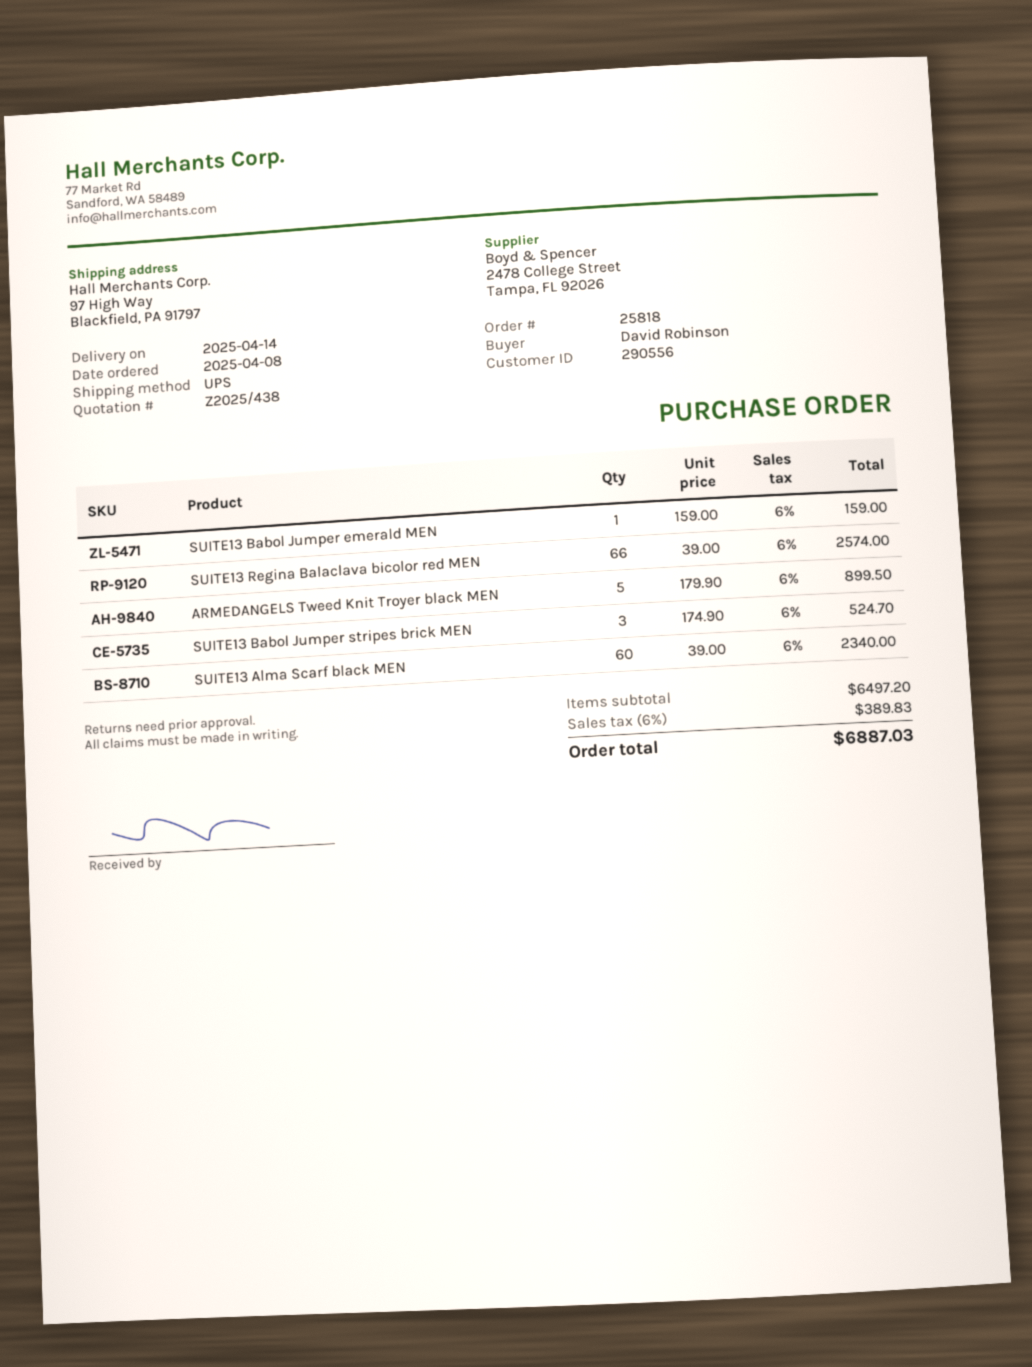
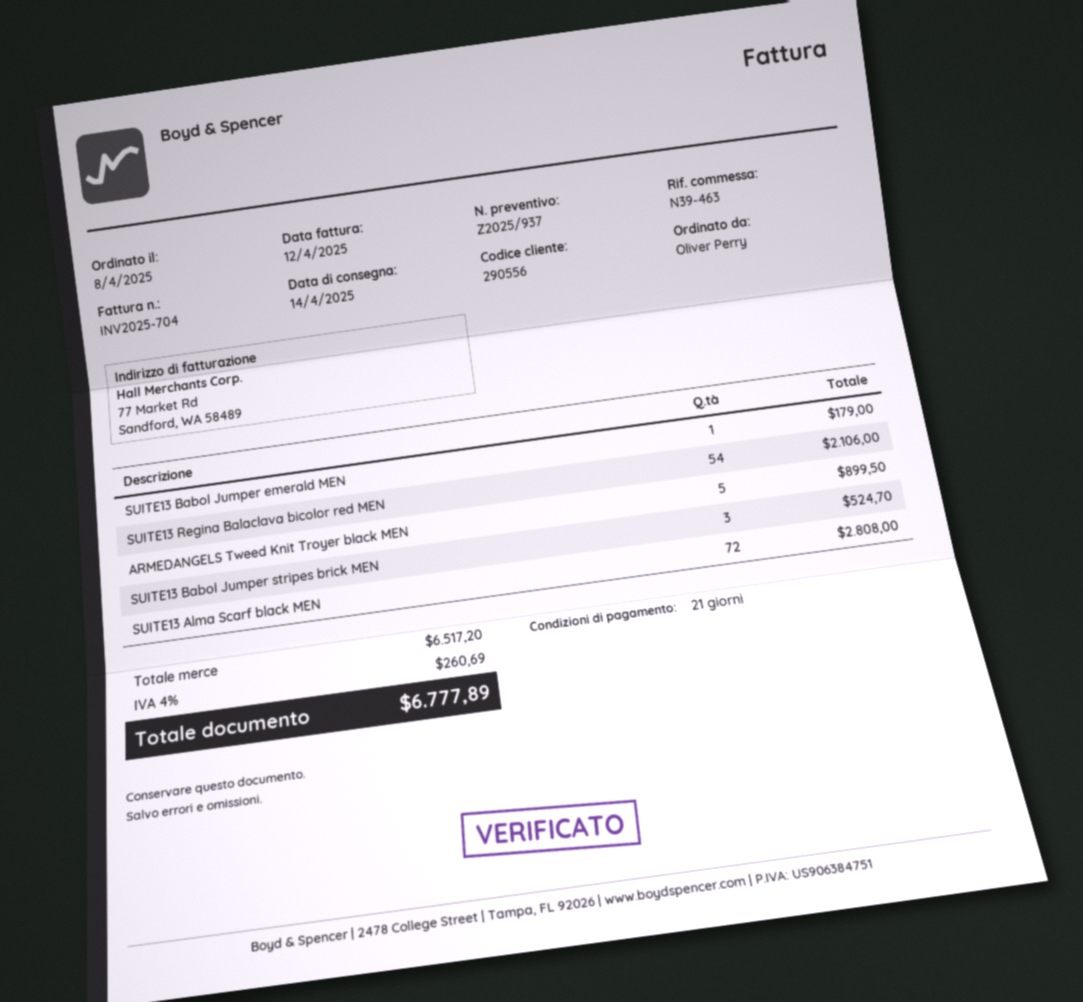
quote number: Z2025/438 -> Z2025/937
ordered by: David Robinson -> Oliver Perry
SUITE13 Babol Jumper emerald MEN: 1 for 159.00 -> 1 for 179.00
SUITE13 Regina Balaclava bicolor red MEN: 66 for 2574.00 -> 54 for 2106.00
SUITE13 Alma Scarf black MEN: 60 for 2340.00 -> 72 for 2808.00
subtotal: 6497.20 -> 6517.20
tax: 6% = 389.83 -> 4% = 260.69
total: 6887.03 -> 6777.89

